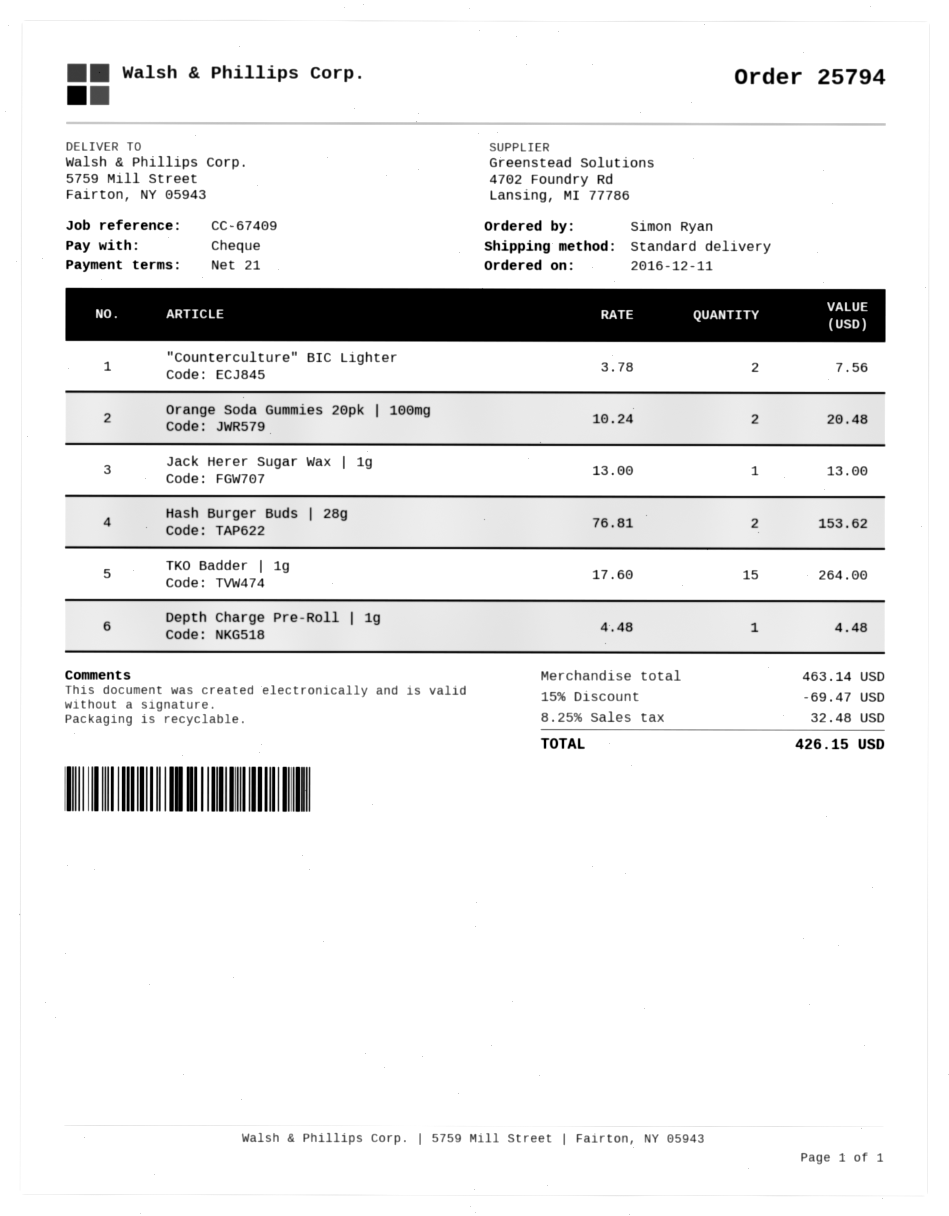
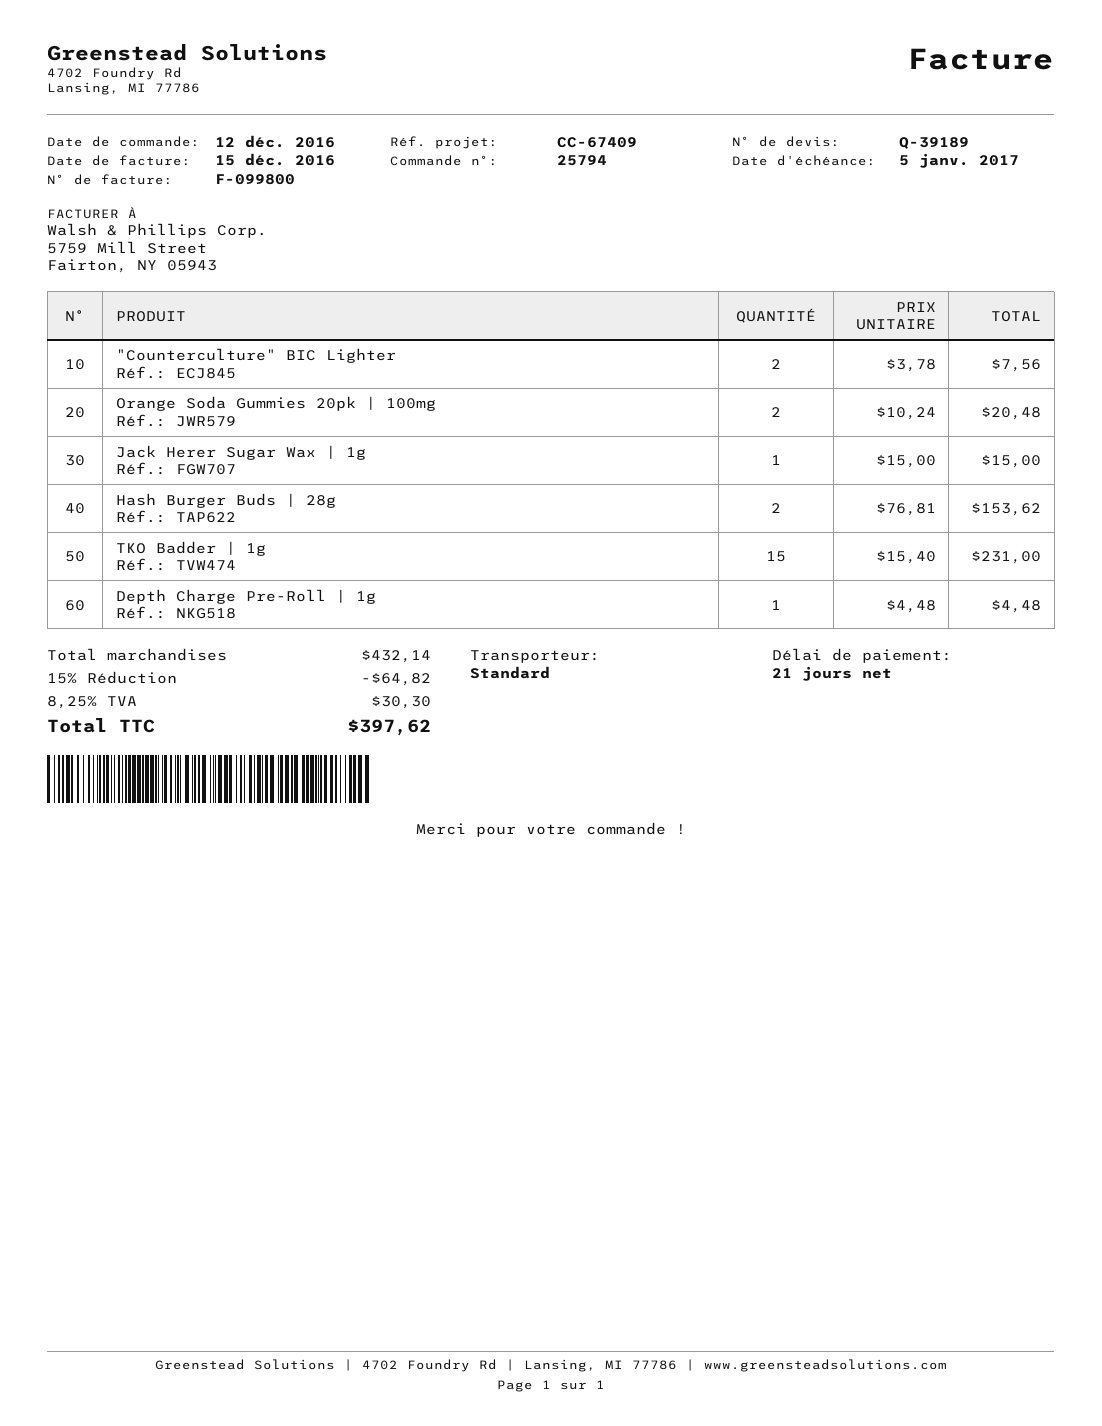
order date: 2016-12-11 -> 2016-12-12
Jack Herer Sugar Wax | 1g: 1 x 13.00 = 13.00 -> 1 x 15.00 = 15.00
TKO Badder | 1g: 15 x 17.60 = 264.00 -> 15 x 15.40 = 231.00
subtotal: 463.14 -> 432.14
discount: 15% = 69.47 -> 15% = 64.82
tax: 8.25% = 32.48 -> 8.25% = 30.30
total: 426.15 -> 397.62

